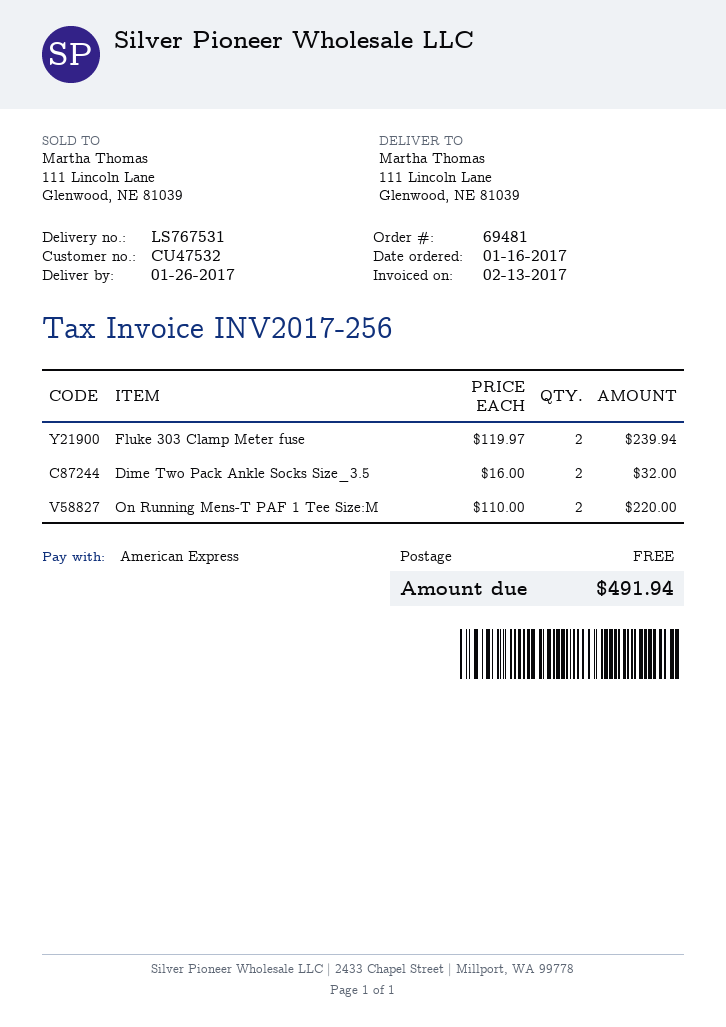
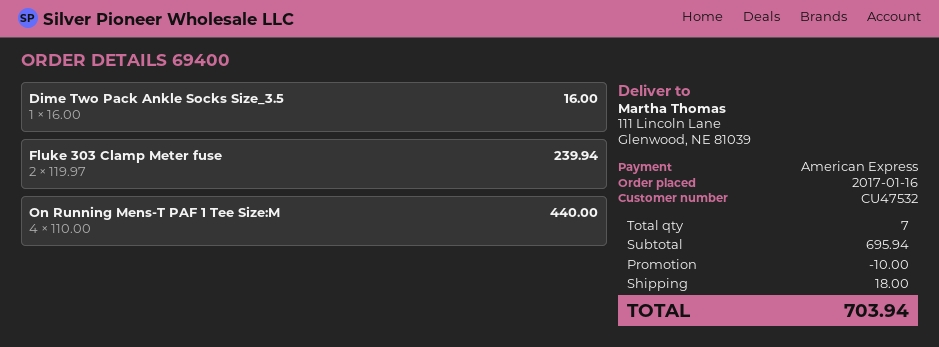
order number: 69481 -> 69400
Dime Two Pack Ankle Socks Size_3.5: 2 x 16.00 = 32.00 -> 1 x 16.00 = 16.00
On Running Mens-T PAF 1 Tee Size:M: 2 x 110.00 = 220.00 -> 4 x 110.00 = 440.00
discount: none -> 10.00
shipping: 0.00 -> 18.00
total: 491.94 -> 703.94

